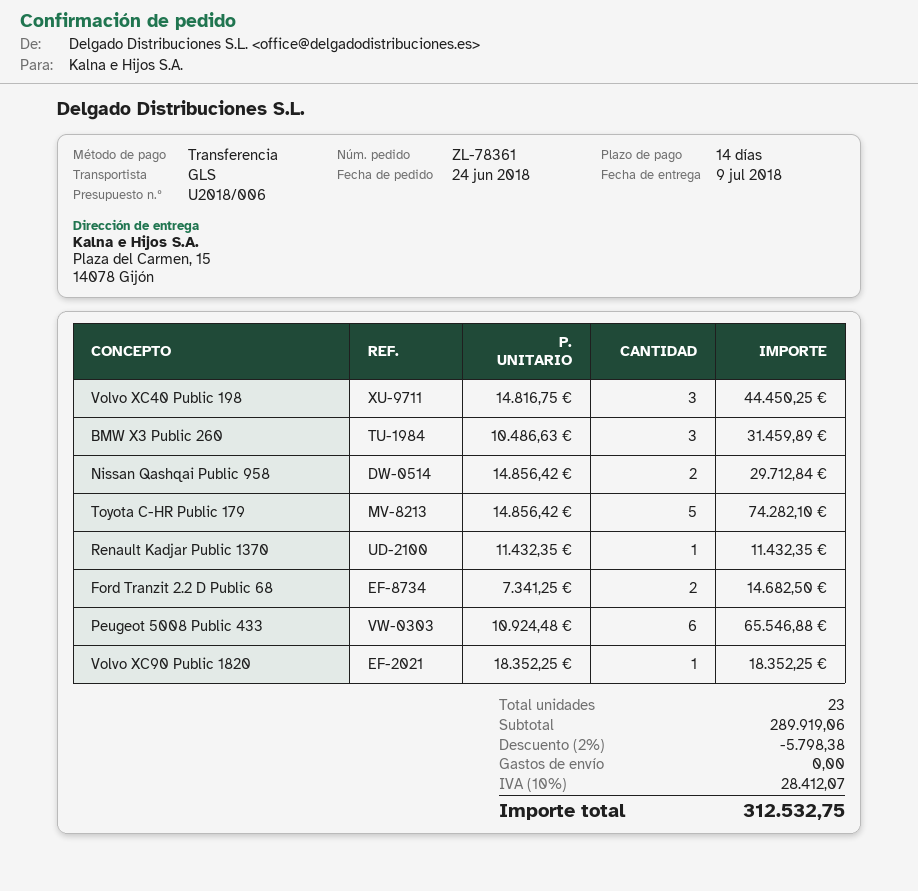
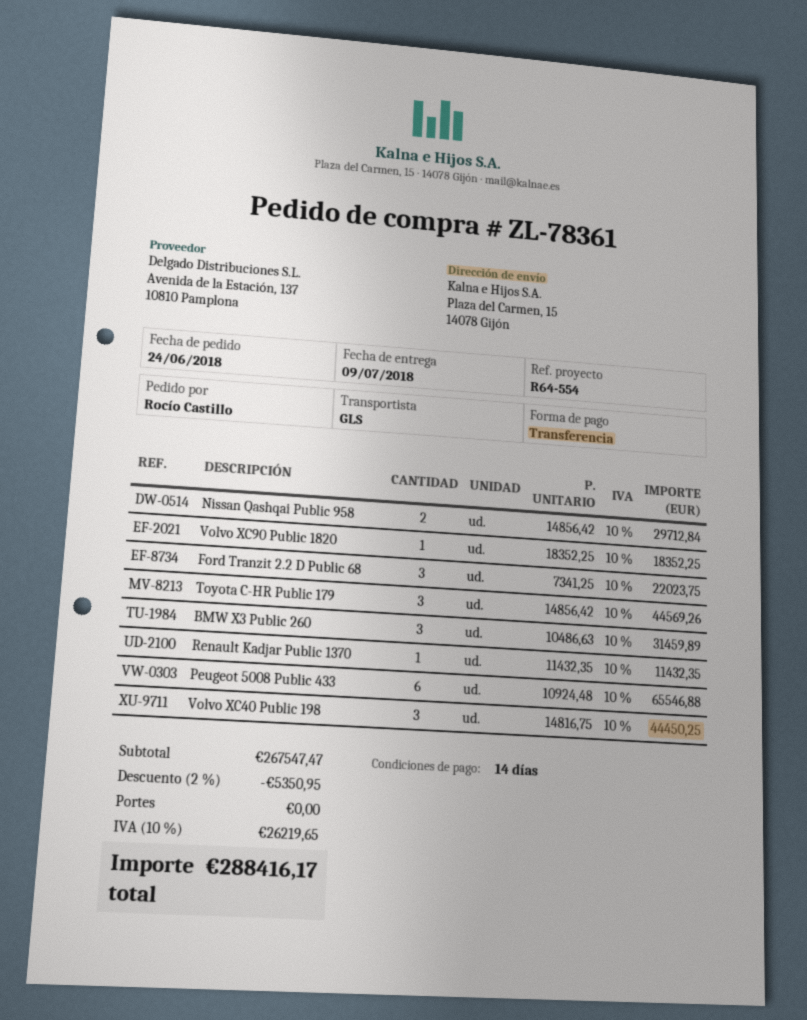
Toyota C-HR Public 179: 5 x 14856.42 = 74282.10 -> 3 x 14856.42 = 44569.26
Ford Tranzit 2.2 D Public 68: 2 x 7341.25 = 14682.50 -> 3 x 7341.25 = 22023.75
subtotal: 289919.06 -> 267547.47
discount: 2% = 5798.38 -> 2% = 5350.95
tax: 10% = 28412.07 -> 10% = 26219.65
total: 312532.75 -> 288416.17

